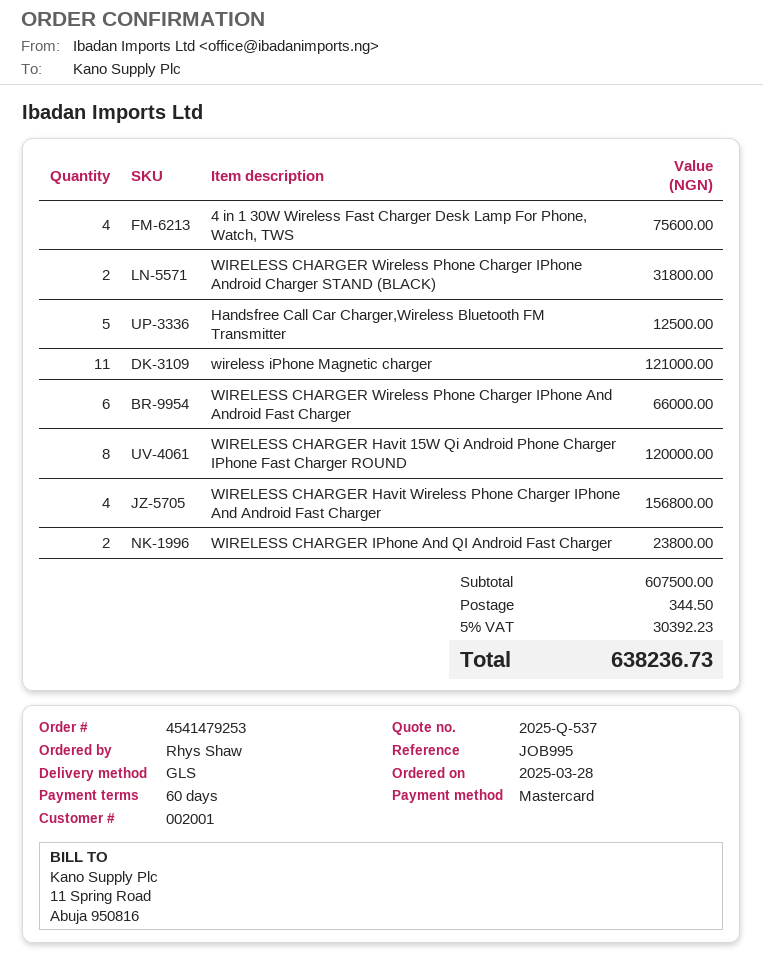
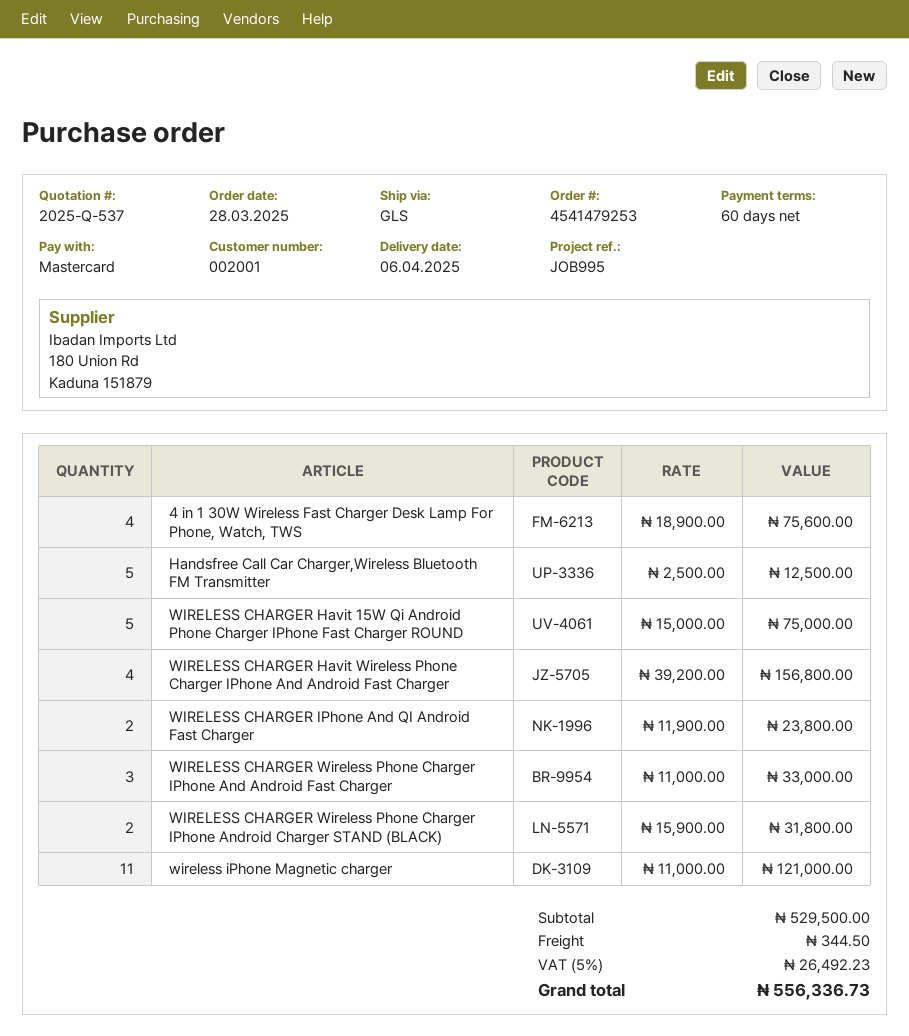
WIRELESS CHARGER Wireless Phone Charger IPhone And Android Fast Charger: 6 for 66000.00 -> 3 for 33000.00
WIRELESS CHARGER Havit 15W Qi Android Phone Charger IPhone Fast Charger ROUND: 8 for 120000.00 -> 5 for 75000.00
subtotal: 607500.00 -> 529500.00
tax: 5% = 30392.23 -> 5% = 26492.23
total: 638236.73 -> 556336.73

